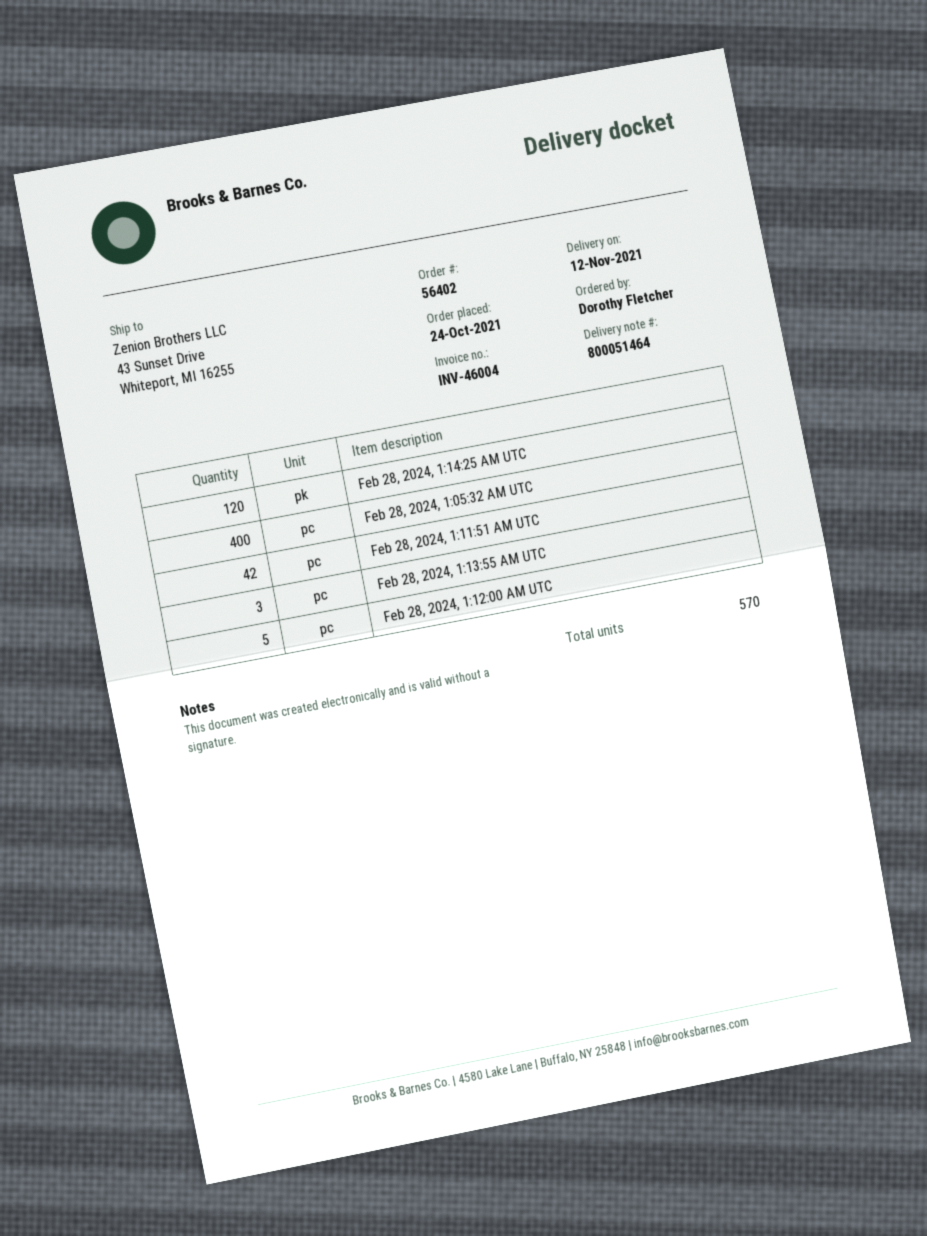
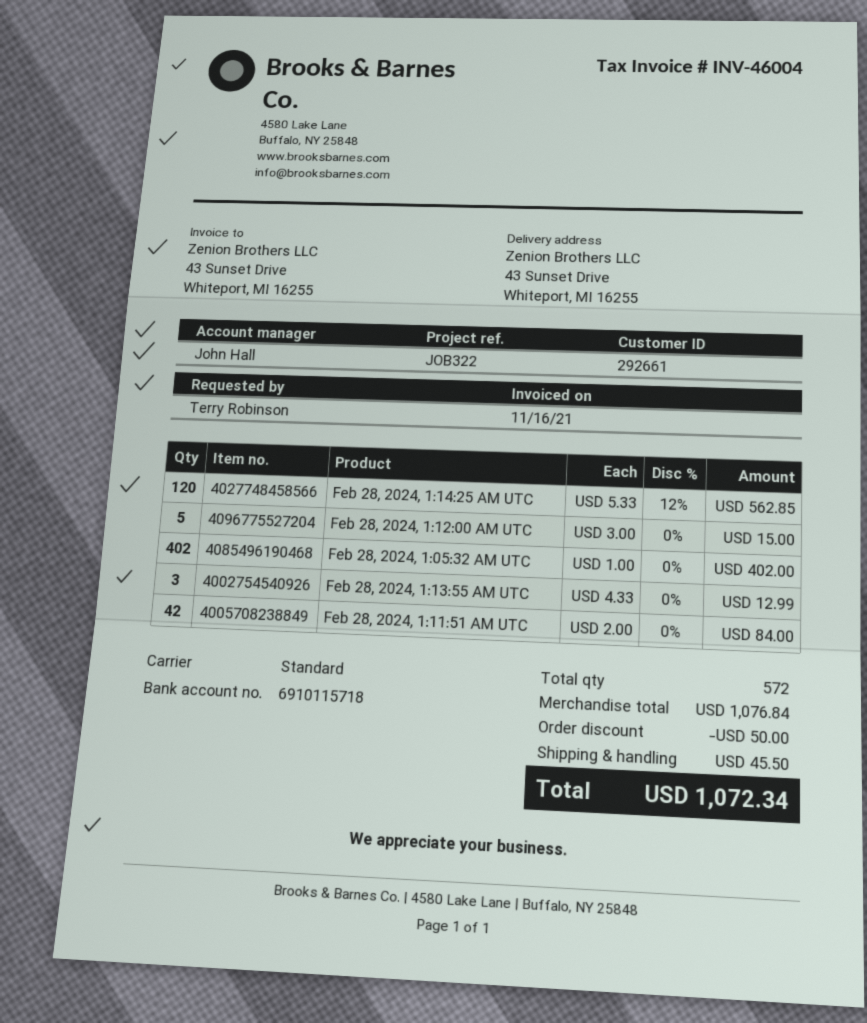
ordered by: Dorothy Fletcher -> Terry Robinson
Feb 28, 2024, 1:05:32 AM UTC: 400 -> 402
total quantity: 570 -> 572

